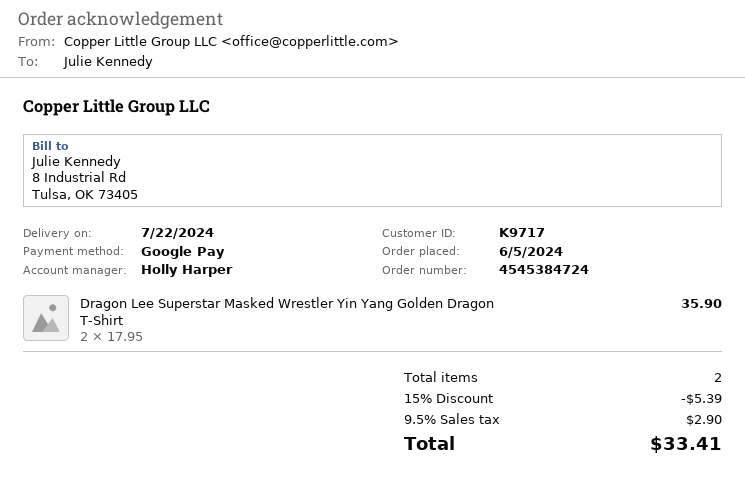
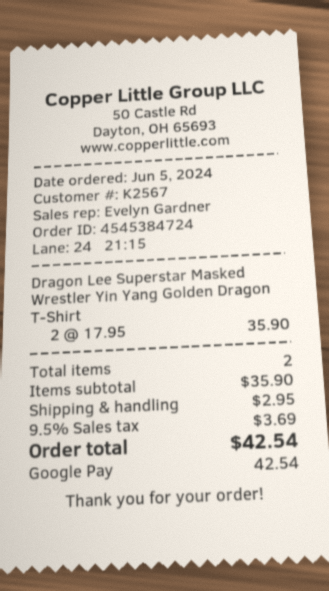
customer number: K9717 -> K2567
sales rep: Holly Harper -> Evelyn Gardner
discount: 15% = 5.39 -> none
shipping: none -> 2.95
tax: 9.5% = 2.90 -> 9.5% = 3.69
total: 33.41 -> 42.54

